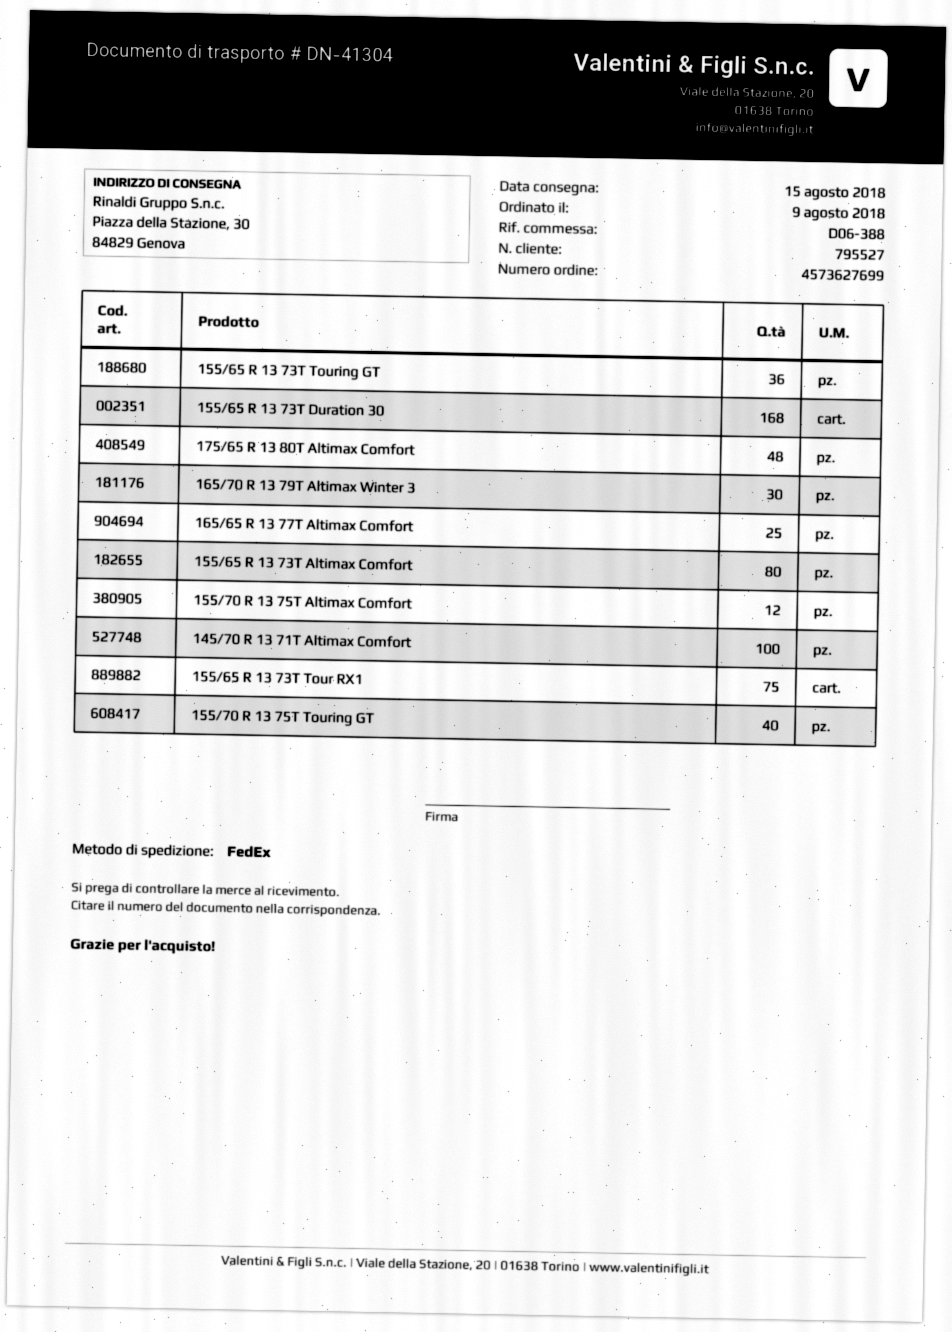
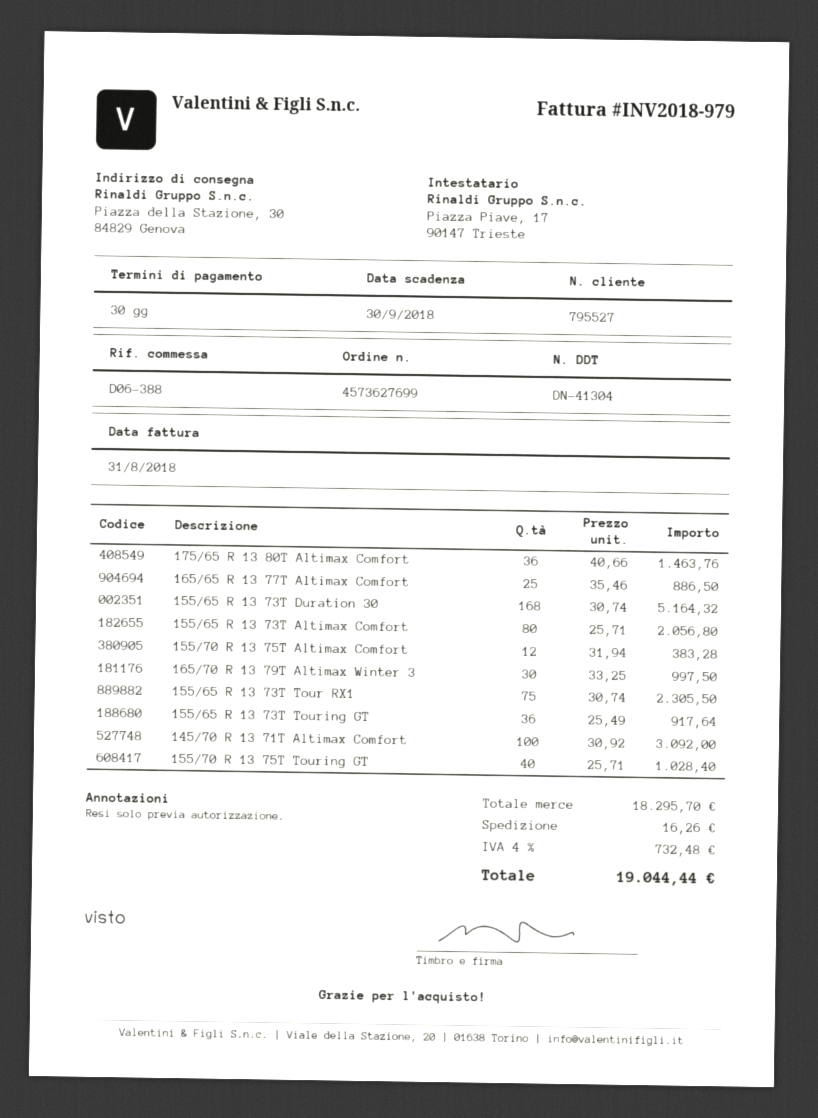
175/65 R 13 80T Altimax Comfort: 48 -> 36

